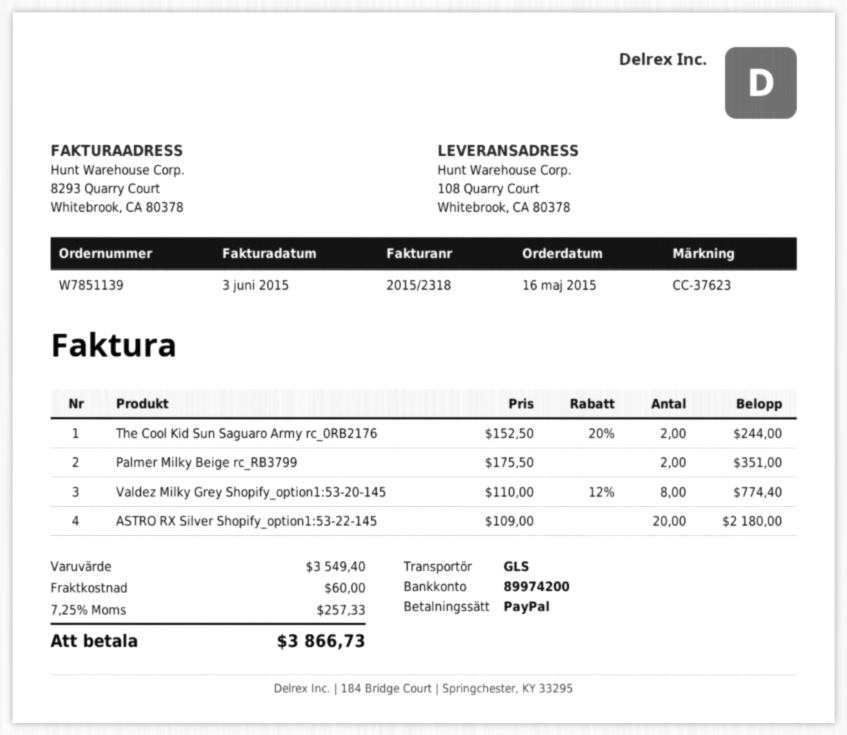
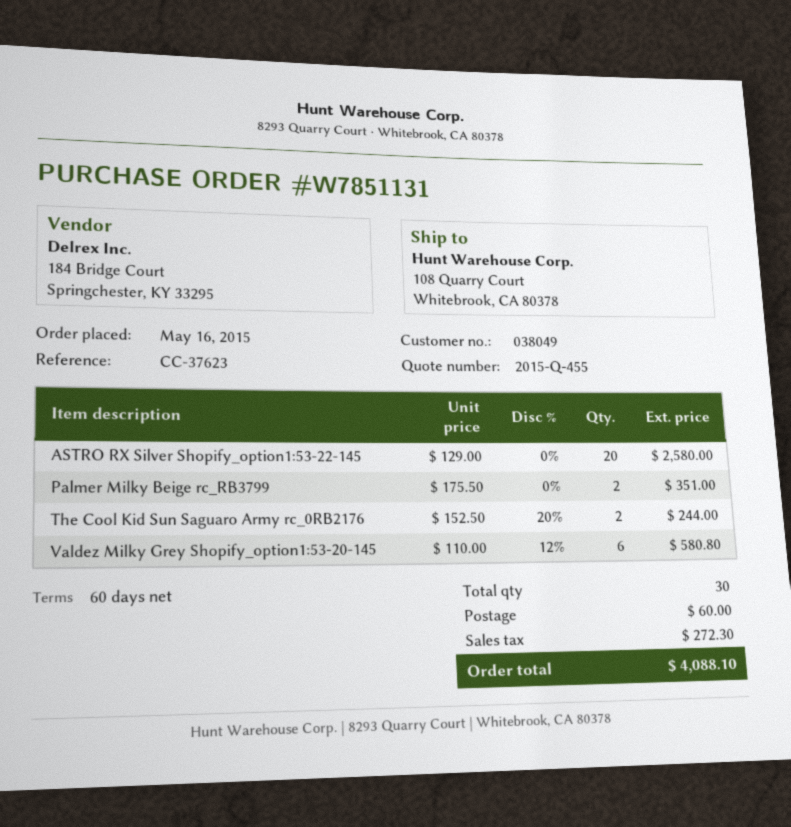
order number: W7851139 -> W7851131
Valdez Milky Grey Shopify_option1:53-20-145: 8 x 110.00 - 12% = 774.40 -> 6 x 110.00 - 12% = 580.80
ASTRO RX Silver Shopify_option1:53-22-145: 20 x 109.00 = 2180.00 -> 20 x 129.00 = 2580.00
tax: 257.33 -> 272.30
total: 3866.73 -> 4088.10

